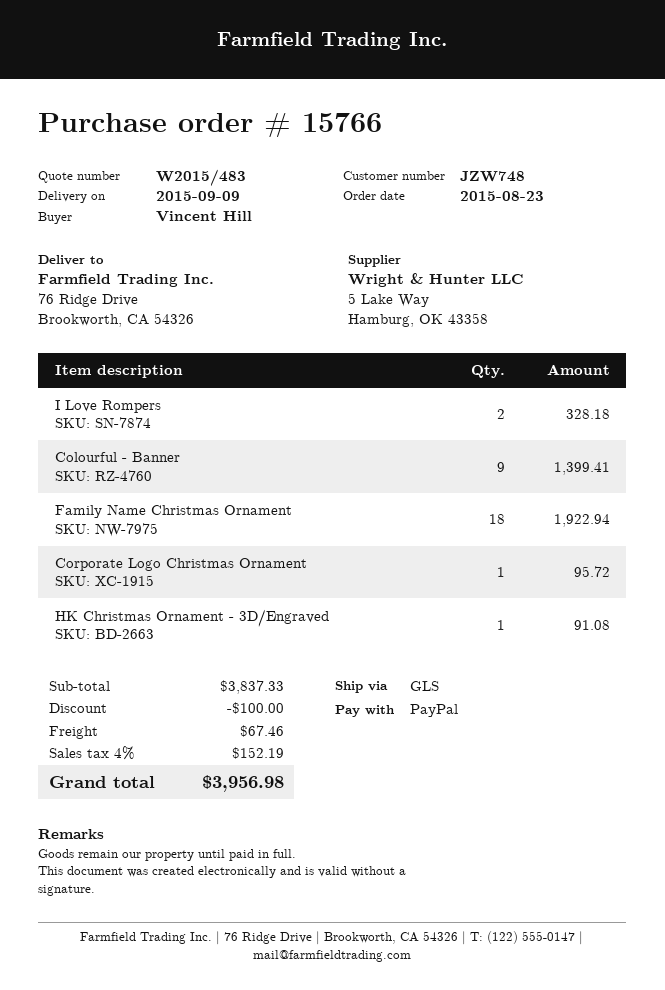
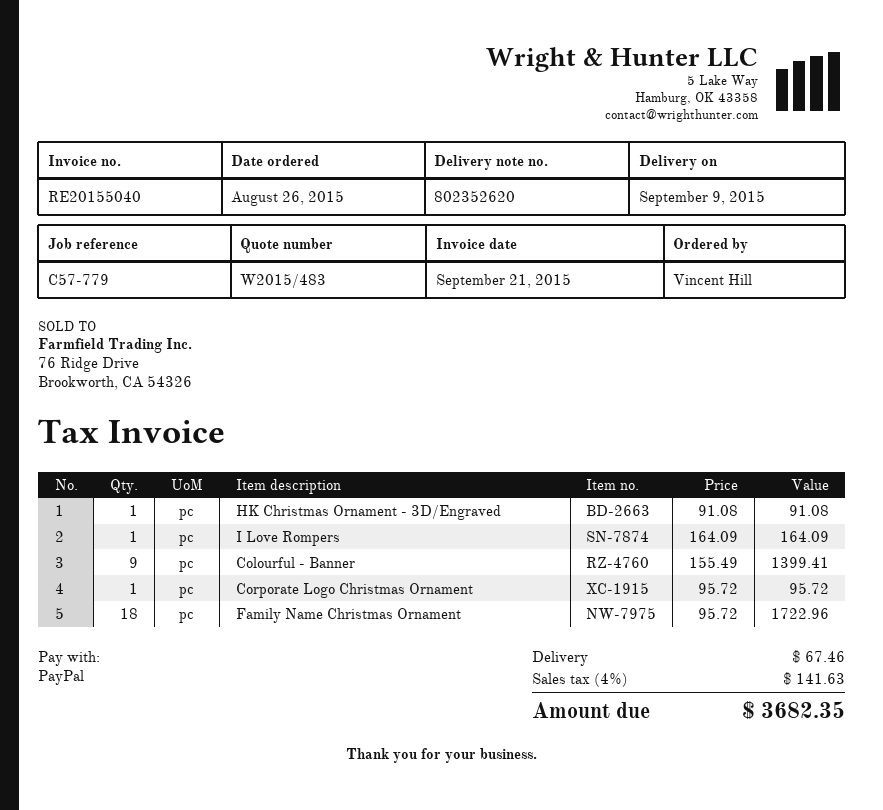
order date: 2015-08-23 -> 2015-08-26
I Love Rompers: 2 for 328.18 -> 1 for 164.09
Family Name Christmas Ornament: 18 for 1922.94 -> 18 for 1722.96
discount: 100.00 -> none
tax: 4% = 152.19 -> 4% = 141.63
total: 3956.98 -> 3682.35

